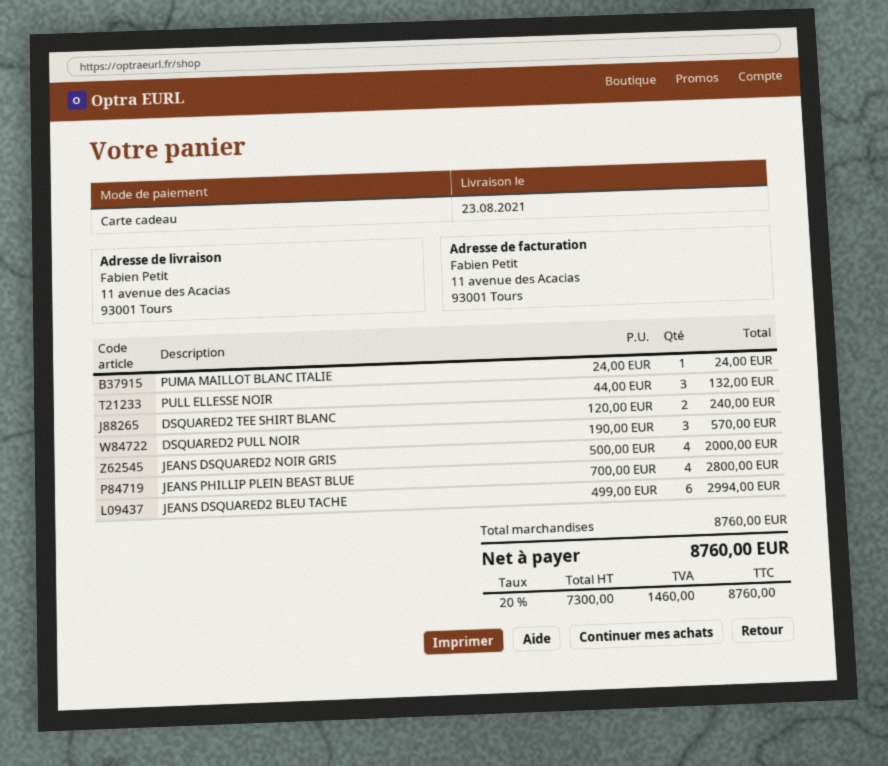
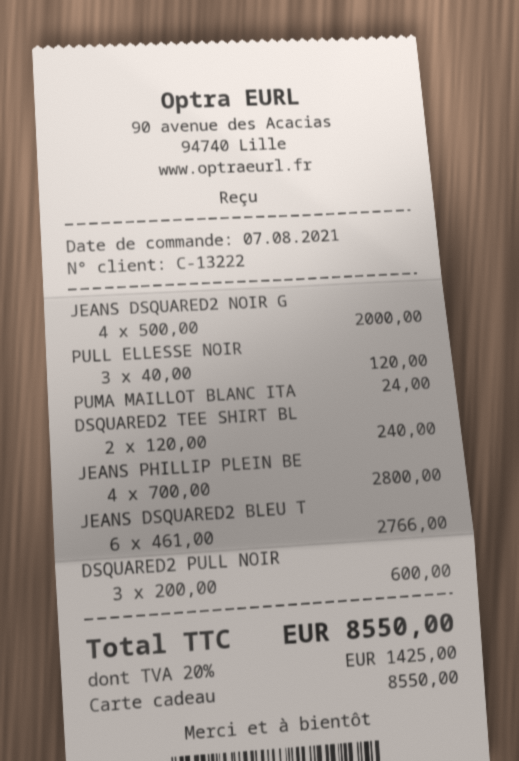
PULL ELLESSE NOIR: 3 x 44.00 = 132.00 -> 3 x 40.00 = 120.00
DSQUARED2 PULL NOIR: 3 x 190.00 = 570.00 -> 3 x 200.00 = 600.00
JEANS DSQUARED2 BLEU TACHE: 6 x 499.00 = 2994.00 -> 6 x 461.00 = 2766.00
tax: 20% = 1460.00 -> 20% = 1425.00
total: 8760.00 -> 8550.00

